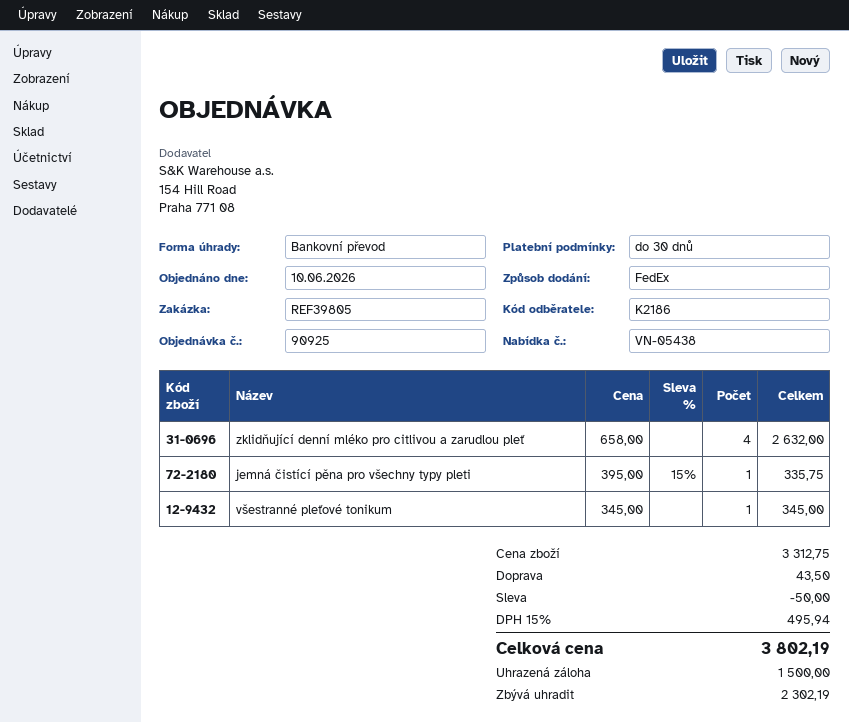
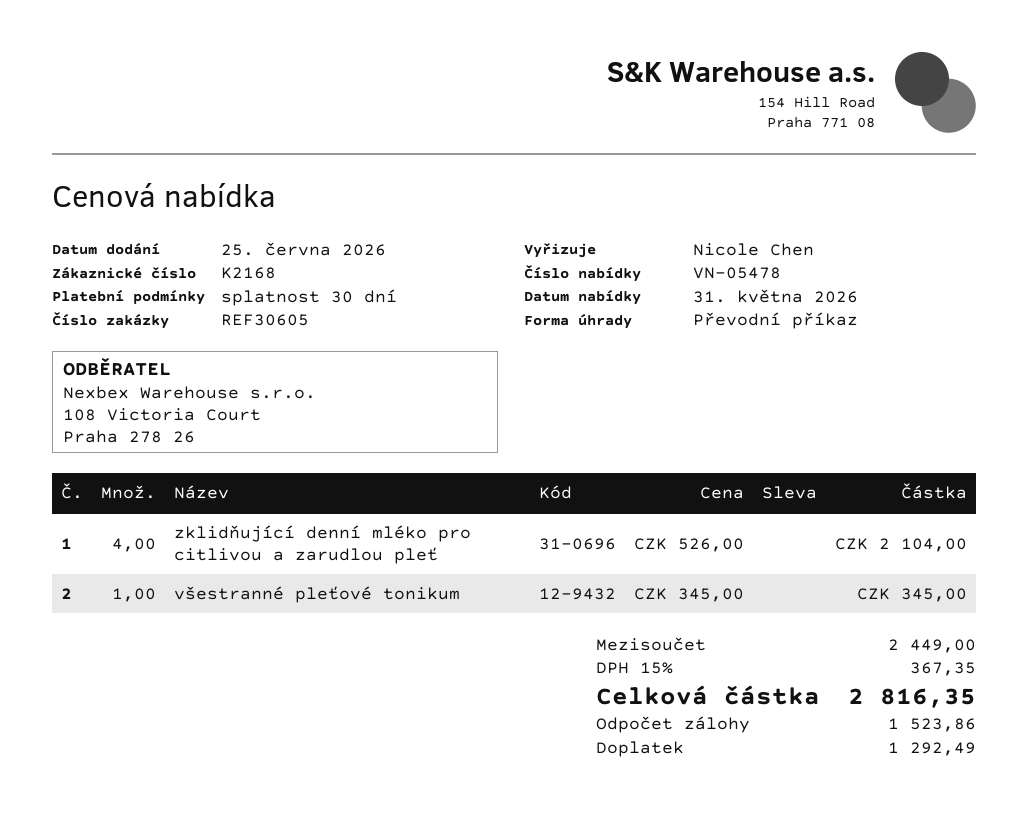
quote number: VN-05438 -> VN-05478
customer number: K2186 -> K2168
reference: REF39805 -> REF30605
zklidňující denní mléko pro citlivou a zarudlou pleť: 4 x 658.00 = 2632.00 -> 4 x 526.00 = 2104.00
jemná čistící pěna pro všechny typy pleti: 1 x 395.00 - 15% = 335.75 -> none
subtotal: 3312.75 -> 2449.00
discount: 50.00 -> none
shipping: 43.50 -> none
tax: 15% = 495.94 -> 15% = 367.35
total: 3802.19 -> 2816.35
deposit: 1500.00 -> 1523.86
balance: 2302.19 -> 1292.49

